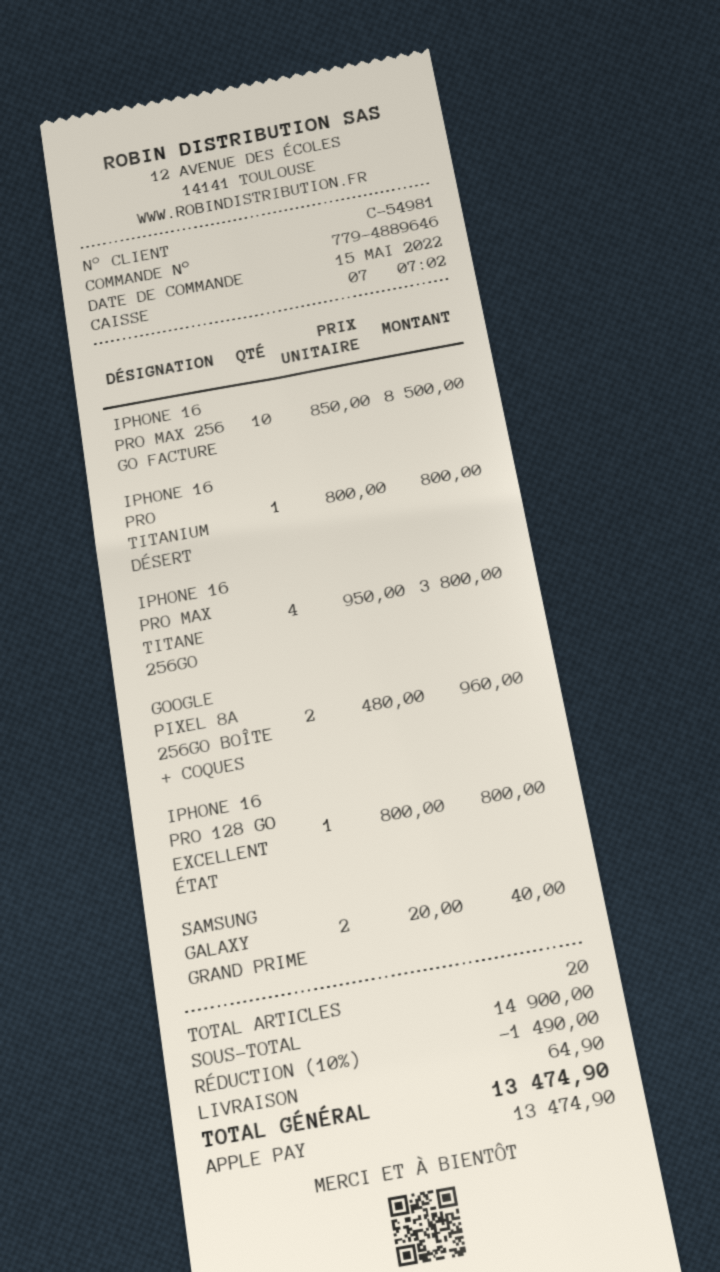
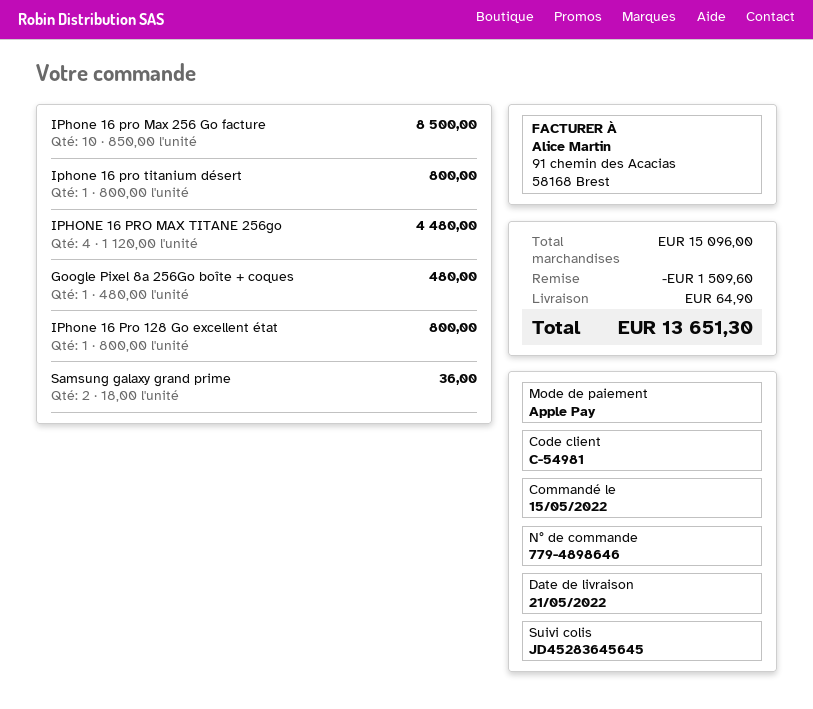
order number: 779-4889646 -> 779-4898646
IPHONE 16 PRO MAX TITANE 256GO: 4 x 950.00 = 3800.00 -> 4 x 1120.00 = 4480.00
GOOGLE PIXEL 8A 256GO BOÎTE + COQUES: 2 x 480.00 = 960.00 -> 1 x 480.00 = 480.00
SAMSUNG GALAXY GRAND PRIME: 2 x 20.00 = 40.00 -> 2 x 18.00 = 36.00
subtotal: 14900.00 -> 15096.00
discount: 1490.00 -> 1509.60
total: 13474.90 -> 13651.30

